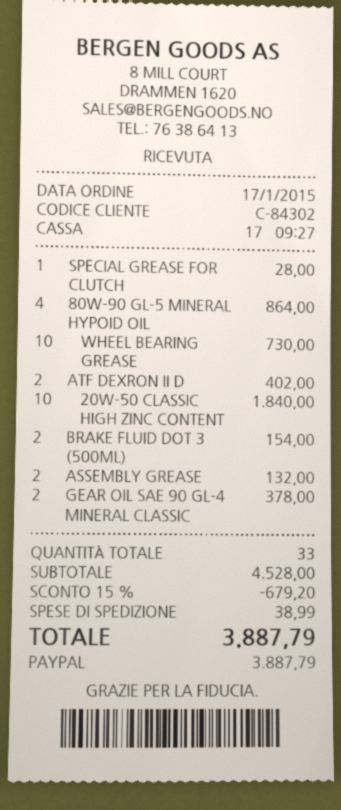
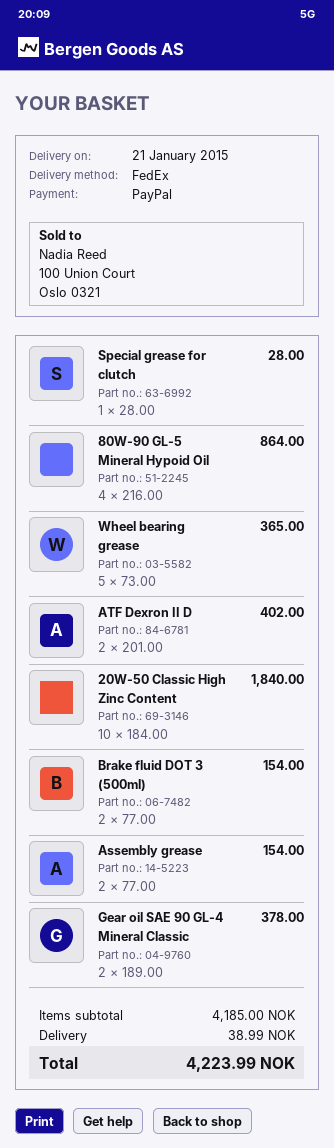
WHEEL BEARING GREASE: 10 for 730.00 -> 5 for 365.00
ASSEMBLY GREASE: 2 for 132.00 -> 2 for 154.00
subtotal: 4528.00 -> 4185.00
discount: 15% = 679.20 -> none
total: 3887.79 -> 4223.99

